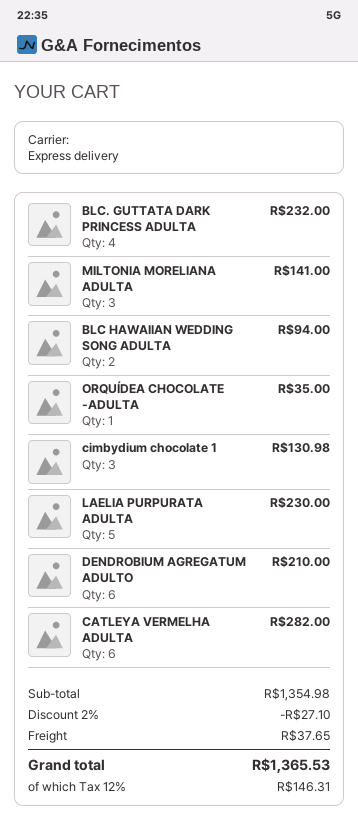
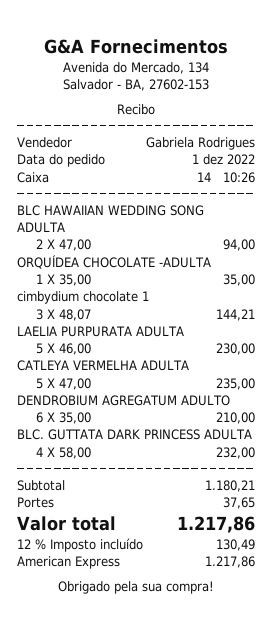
MILTONIA MORELIANA ADULTA: 3 for 141.00 -> none
cimbydium chocolate 1: 3 for 130.98 -> 3 for 144.21
CATLEYA VERMELHA ADULTA: 6 for 282.00 -> 5 for 235.00
subtotal: 1354.98 -> 1180.21
discount: 2% = 27.10 -> none
tax: 12% = 146.31 -> 12% = 130.49
total: 1365.53 -> 1217.86

